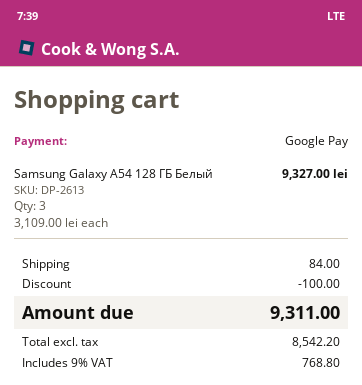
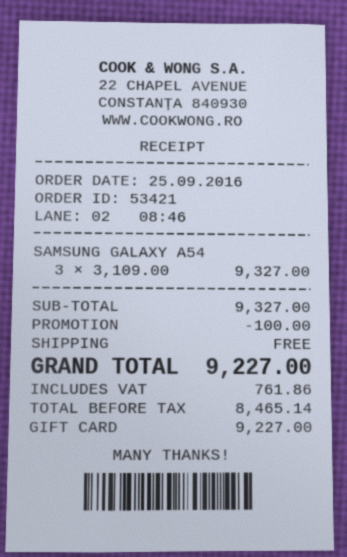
payment method: Google Pay -> gift card
shipping: 84.00 -> 0.00
net: 8542.20 -> 8465.14
tax: 768.80 -> 761.86
total: 9311.00 -> 9227.00

